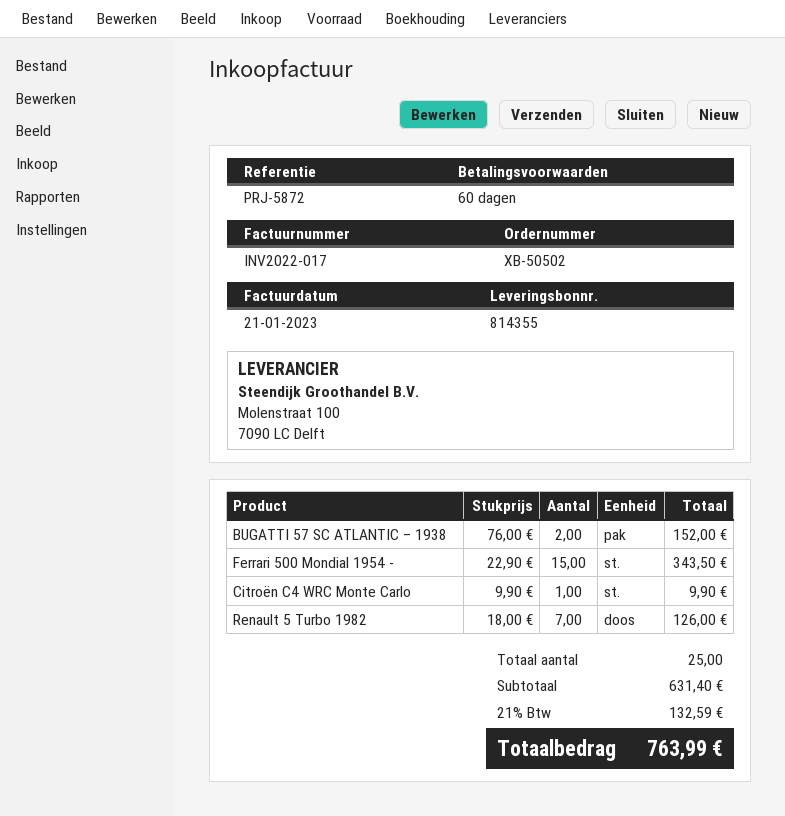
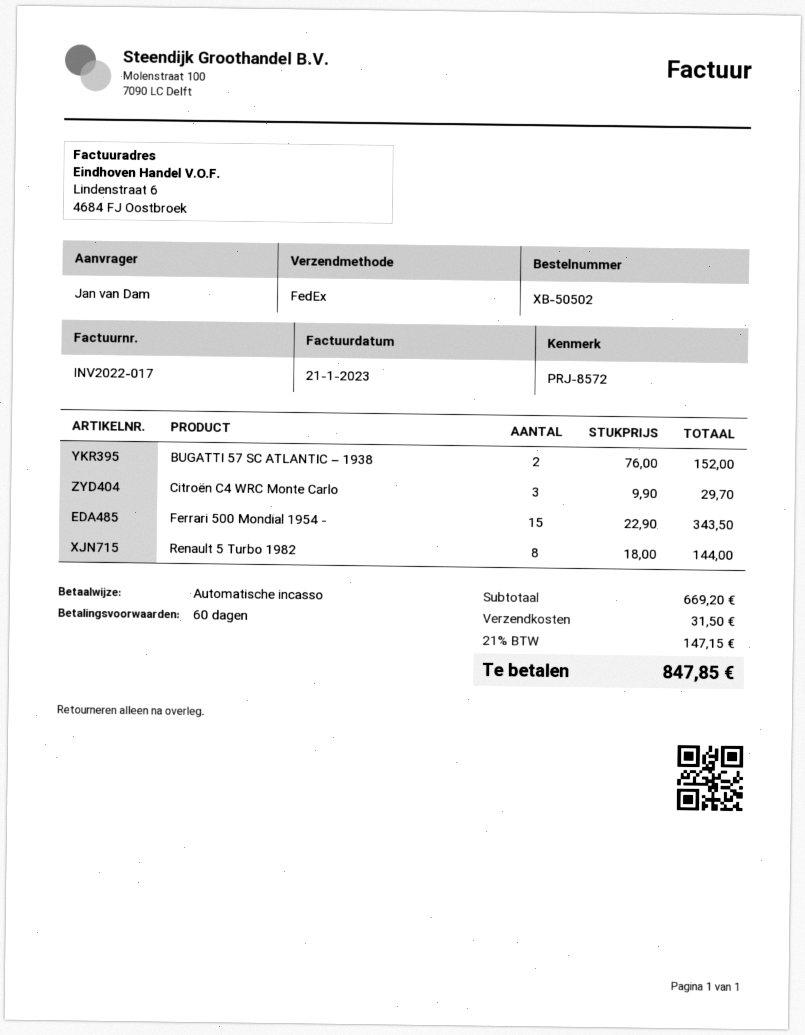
reference: PRJ-5872 -> PRJ-8572
Citroën C4 WRC Monte Carlo: 1 x 9.90 = 9.90 -> 3 x 9.90 = 29.70
Renault 5 Turbo 1982: 7 x 18.00 = 126.00 -> 8 x 18.00 = 144.00
subtotal: 631.40 -> 669.20
shipping: none -> 31.50
tax: 21% = 132.59 -> 21% = 147.15
total: 763.99 -> 847.85

